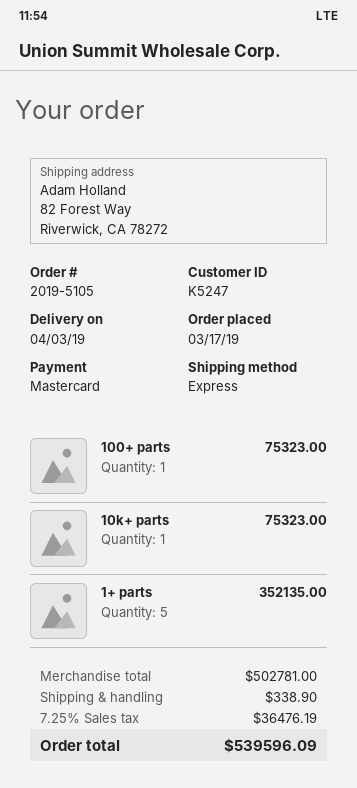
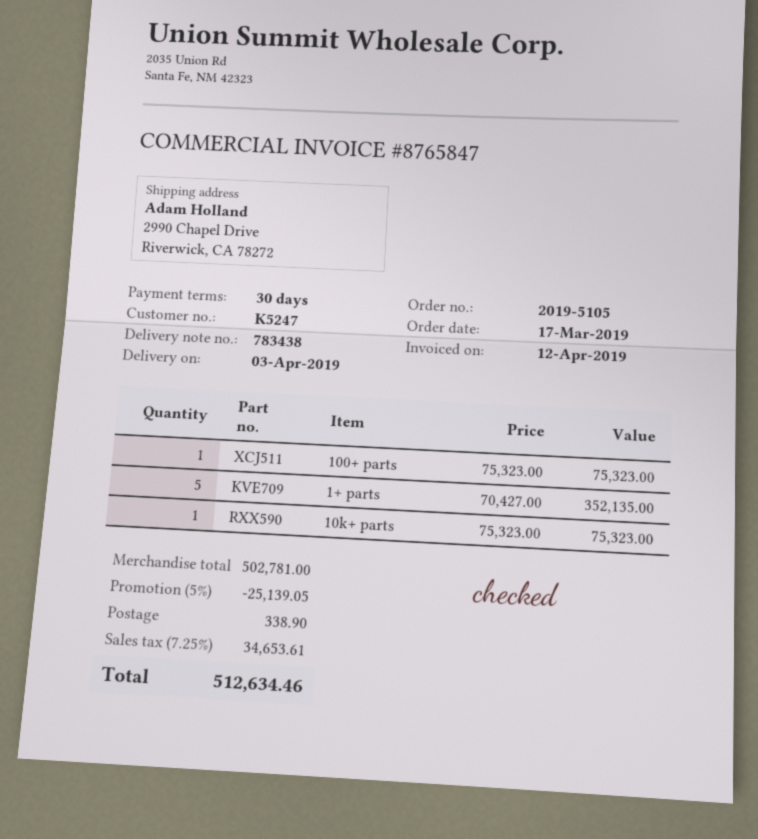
ship to: 82 Forest Way, Riverwick, CA 78272 -> 2990 Chapel Drive, Riverwick, CA 78272
discount: none -> 5% = 25139.05
tax: 7.25% = 36476.19 -> 7.25% = 34653.61
total: 539596.09 -> 512634.46

